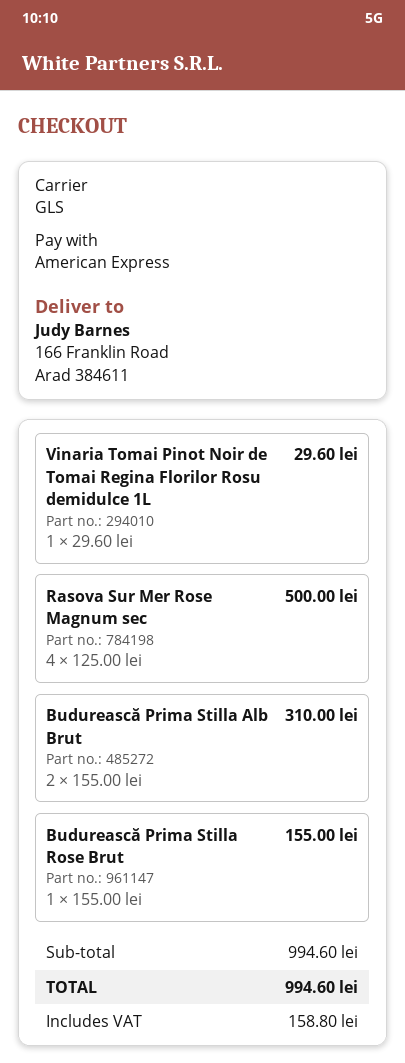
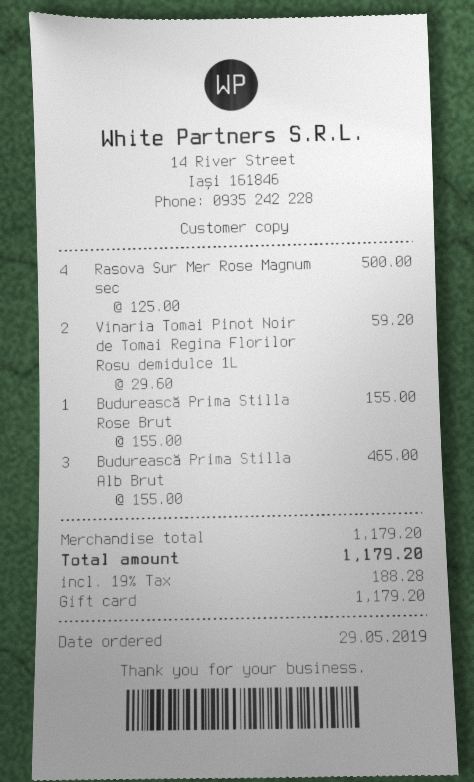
payment method: American Express -> gift card
Vinaria Tomai Pinot Noir de Tomai Regina Florilor Rosu demidulce 1L: 1 x 29.60 = 29.60 -> 2 x 29.60 = 59.20
Budurească Prima Stilla Alb Brut: 2 x 155.00 = 310.00 -> 3 x 155.00 = 465.00
subtotal: 994.60 -> 1179.20
tax: 158.80 -> 188.28
total: 994.60 -> 1179.20

